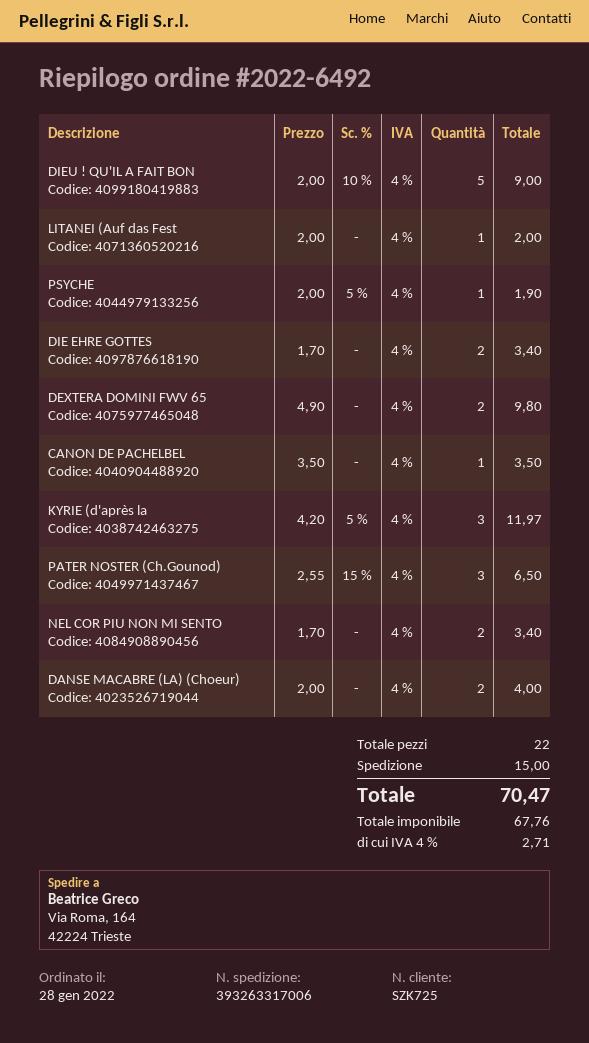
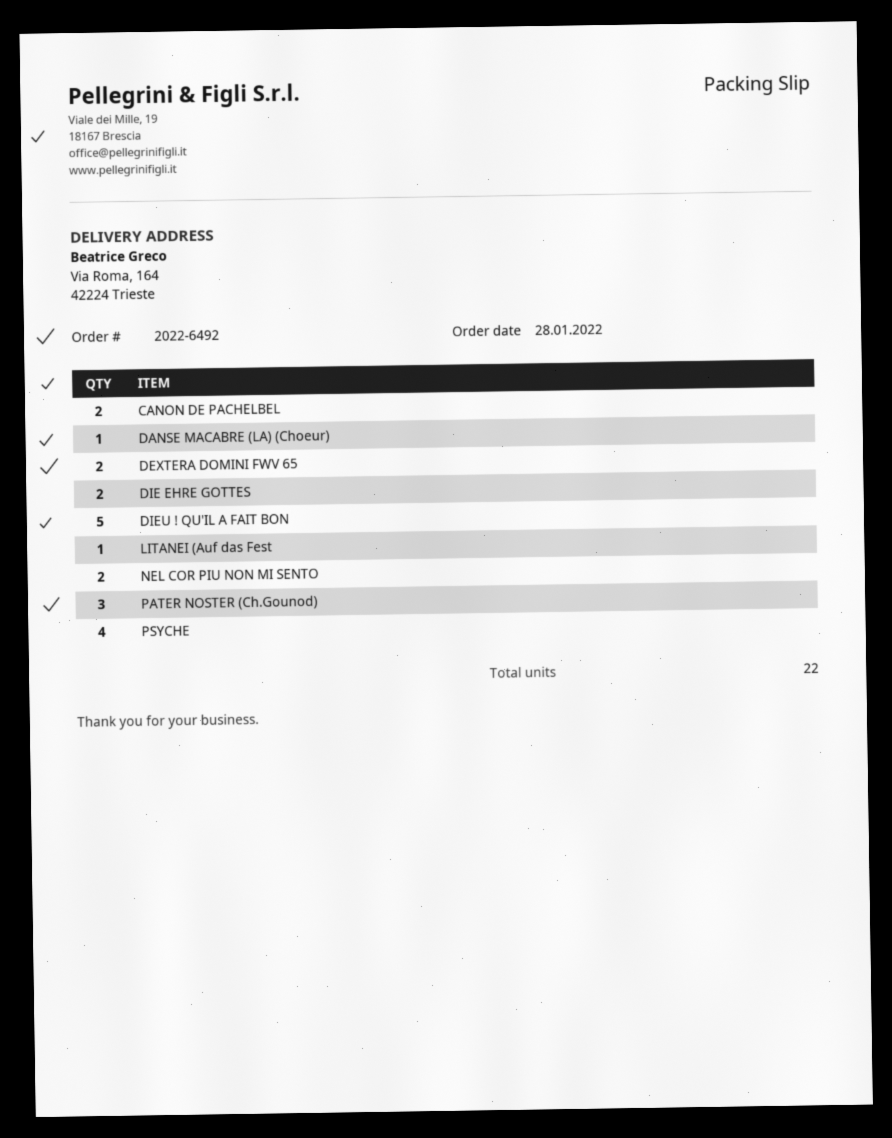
PSYCHE: 1 -> 4
CANON DE PACHELBEL: 1 -> 2
KYRIE (d'après la: 3 -> none
DANSE MACABRE (LA) (Choeur): 2 -> 1

